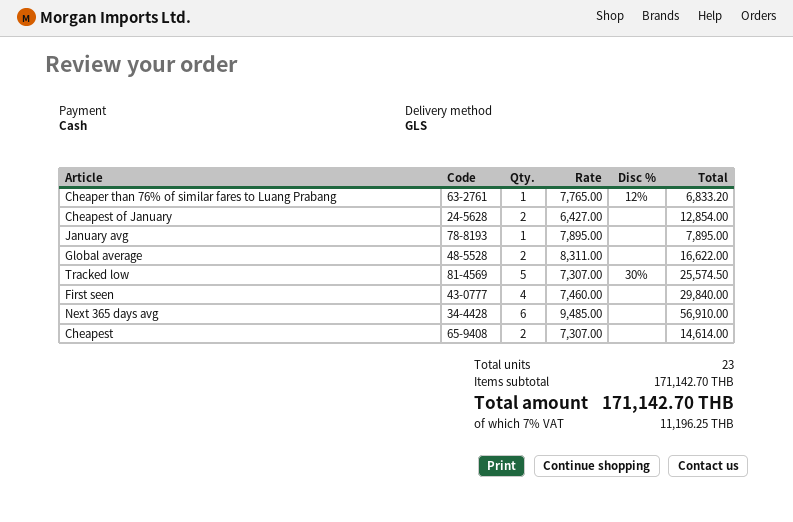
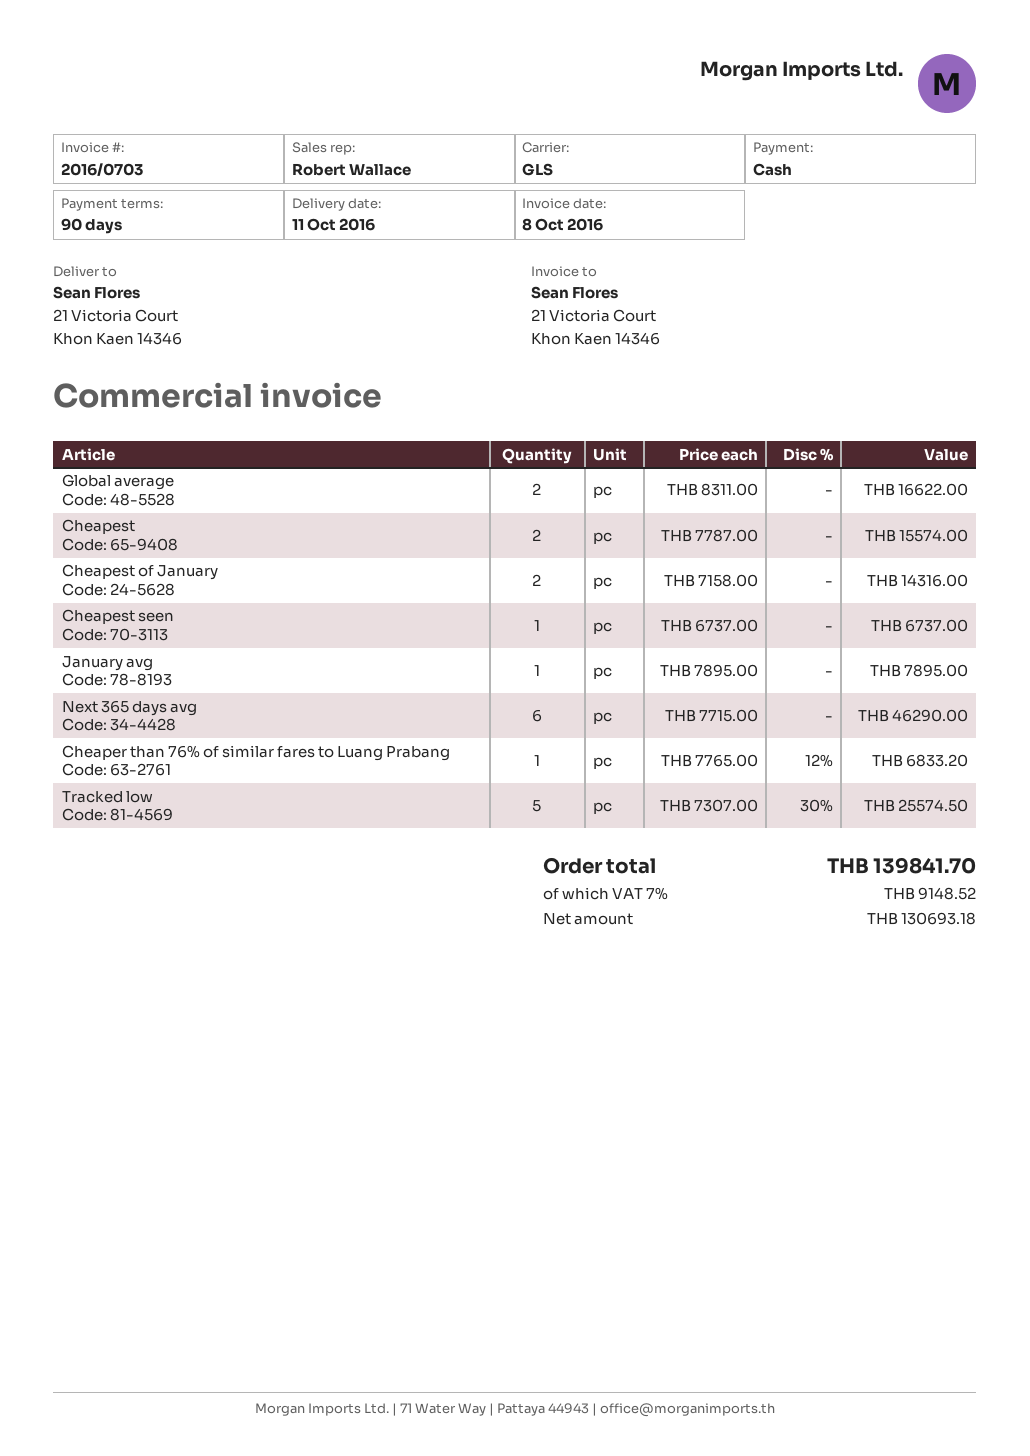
Cheapest of January: 2 x 6427.00 = 12854.00 -> 2 x 7158.00 = 14316.00
First seen: 4 x 7460.00 = 29840.00 -> none
Next 365 days avg: 6 x 9485.00 = 56910.00 -> 6 x 7715.00 = 46290.00
Cheapest: 2 x 7307.00 = 14614.00 -> 2 x 7787.00 = 15574.00
Cheapest seen: none -> 1 x 6737.00 = 6737.00
tax: 7% = 11196.25 -> 7% = 9148.52
total: 171142.70 -> 139841.70

